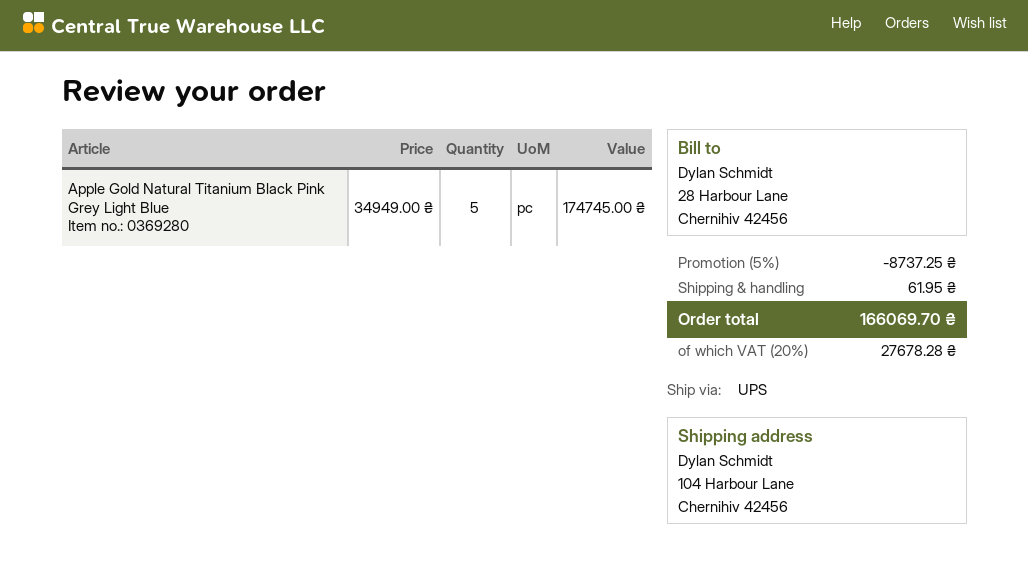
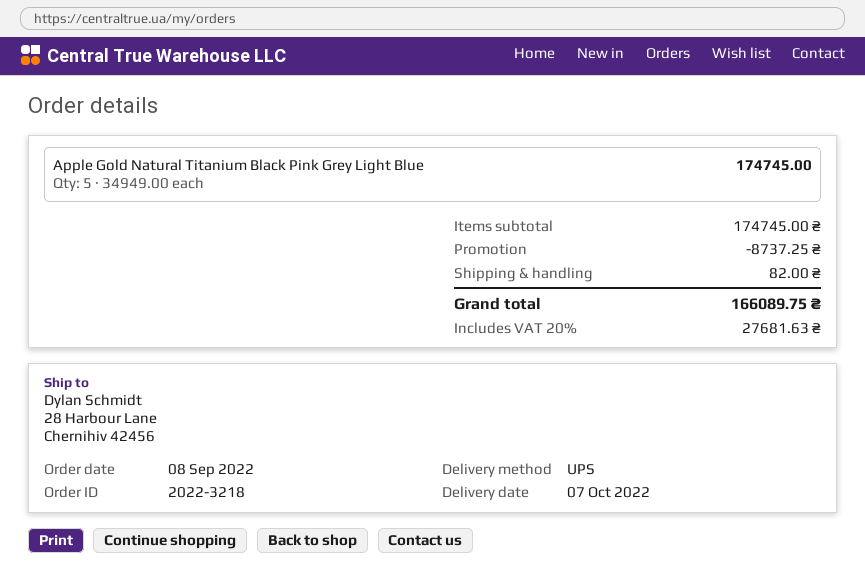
ship to: 104 Harbour Lane, Chernihiv 42456 -> 28 Harbour Lane, Chernihiv 42456
shipping: 61.95 -> 82.00
tax: 20% = 27678.28 -> 20% = 27681.63
total: 166069.70 -> 166089.75

